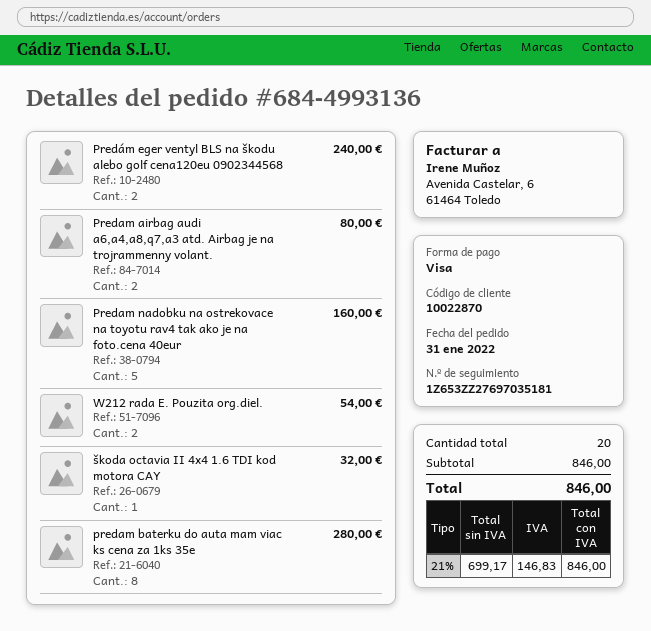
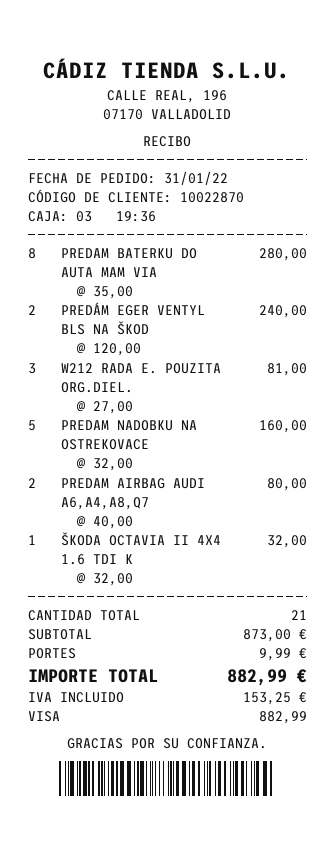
W212 rada E. Pouzita org.diel.: 2 for 54.00 -> 3 for 81.00
total quantity: 20 -> 21
subtotal: 846.00 -> 873.00
shipping: none -> 9.99
tax: 146.83 -> 153.25
total: 846.00 -> 882.99

